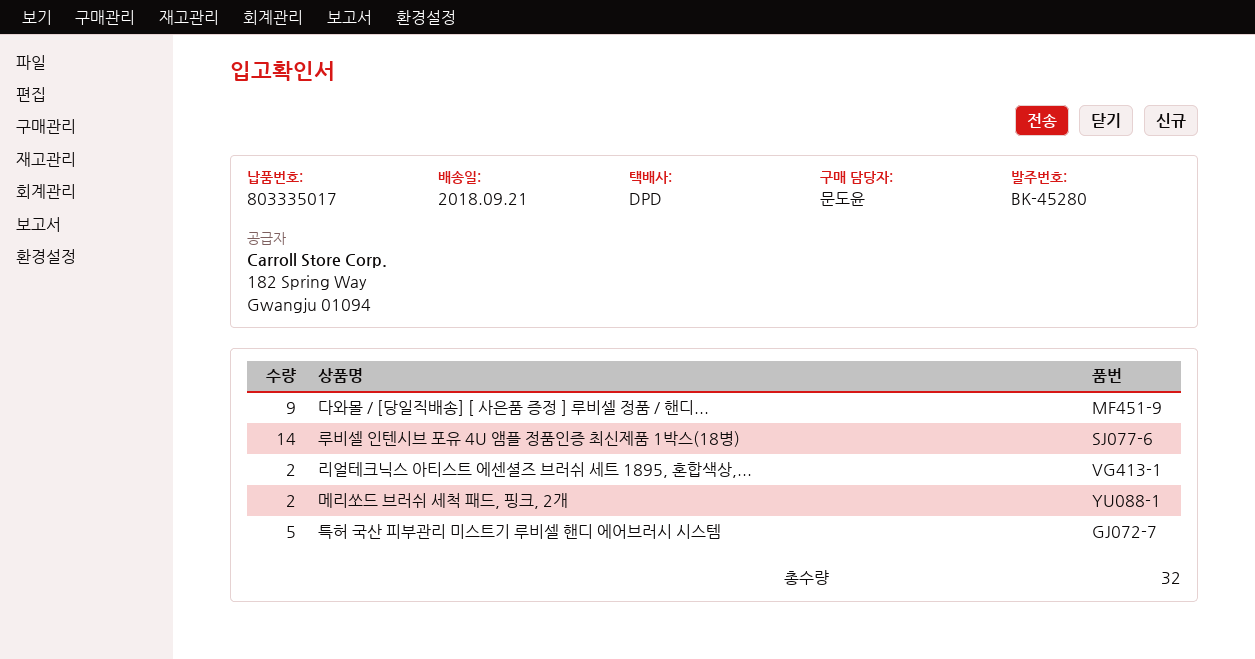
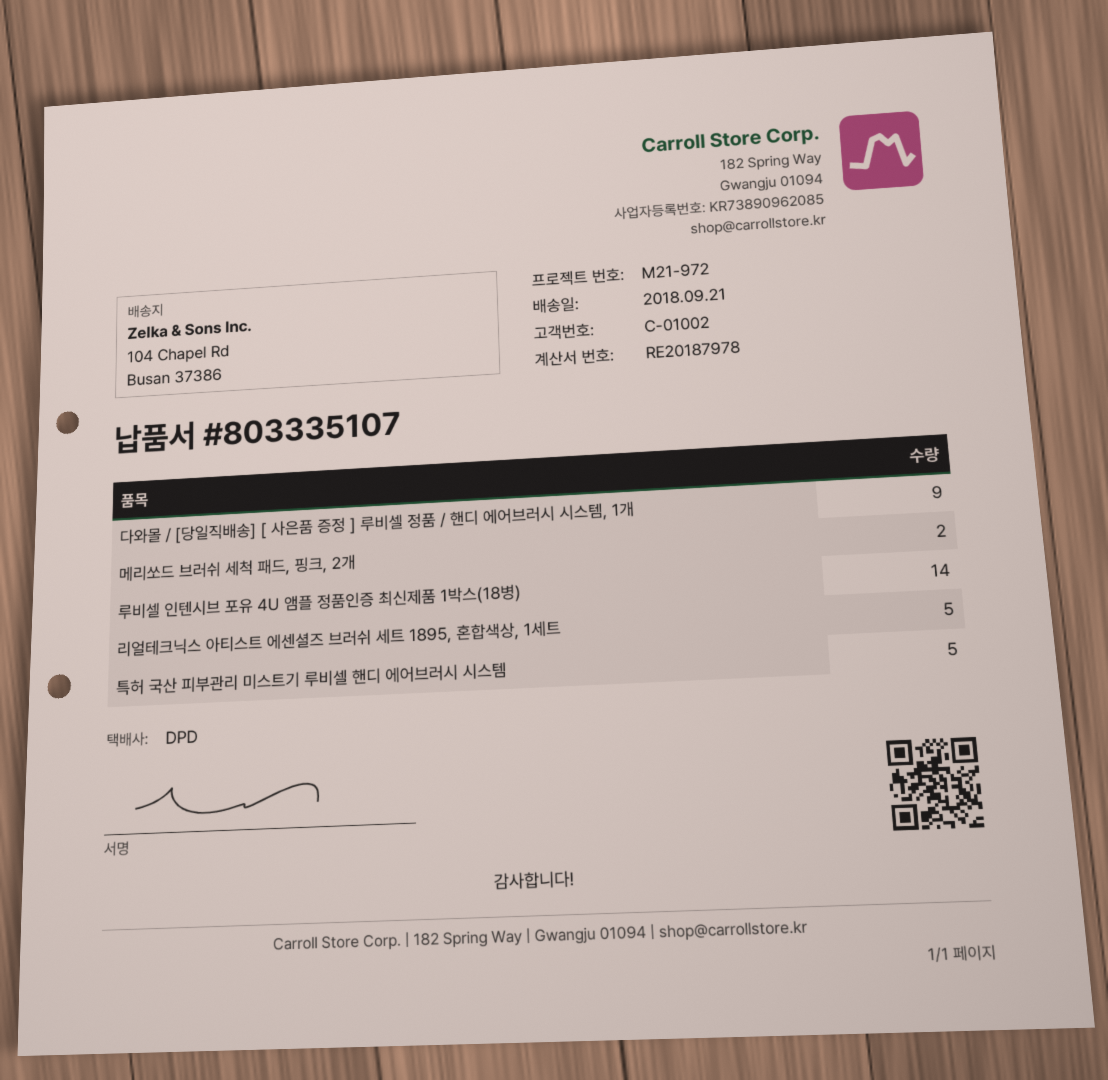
delivery note number: 803335017 -> 803335107
리얼테크닉스 아티스트 에센셜즈 브러쉬 세트 1895, 혼합색상,...: 2 -> 5

